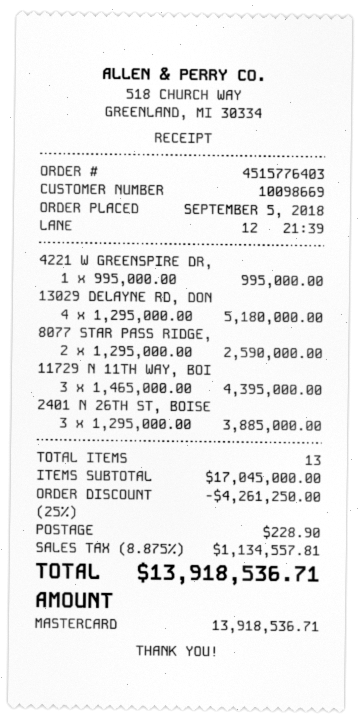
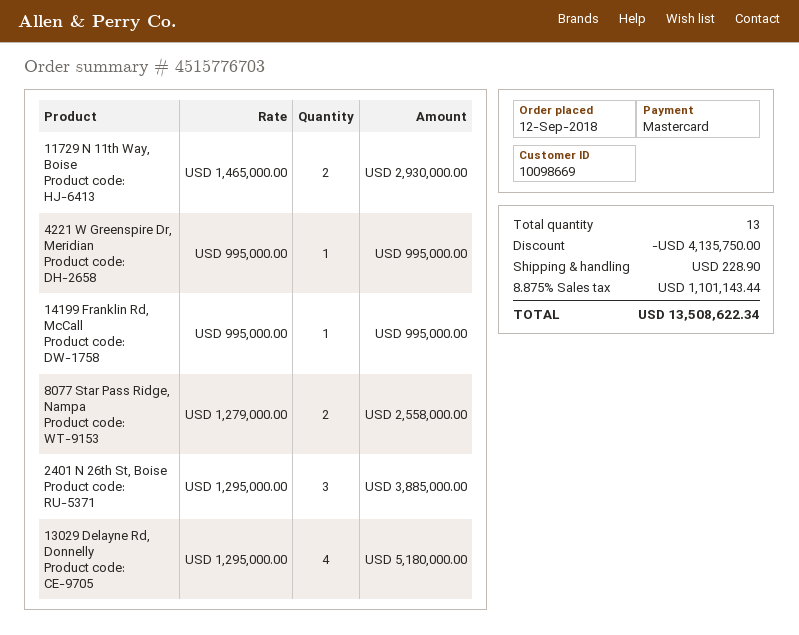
order number: 4515776403 -> 4515776703
order date: 2018-09-05 -> 2018-09-12
8077 STAR PASS RIDGE,: 2 x 1295000.00 = 2590000.00 -> 2 x 1279000.00 = 2558000.00
11729 N 11TH WAY, BOI: 3 x 1465000.00 = 4395000.00 -> 2 x 1465000.00 = 2930000.00
14199 Franklin Rd, McCall: none -> 1 x 995000.00 = 995000.00
discount: 4261250.00 -> 4135750.00
tax: 8.875% = 1134557.81 -> 8.875% = 1101143.44
total: 13918536.71 -> 13508622.34

